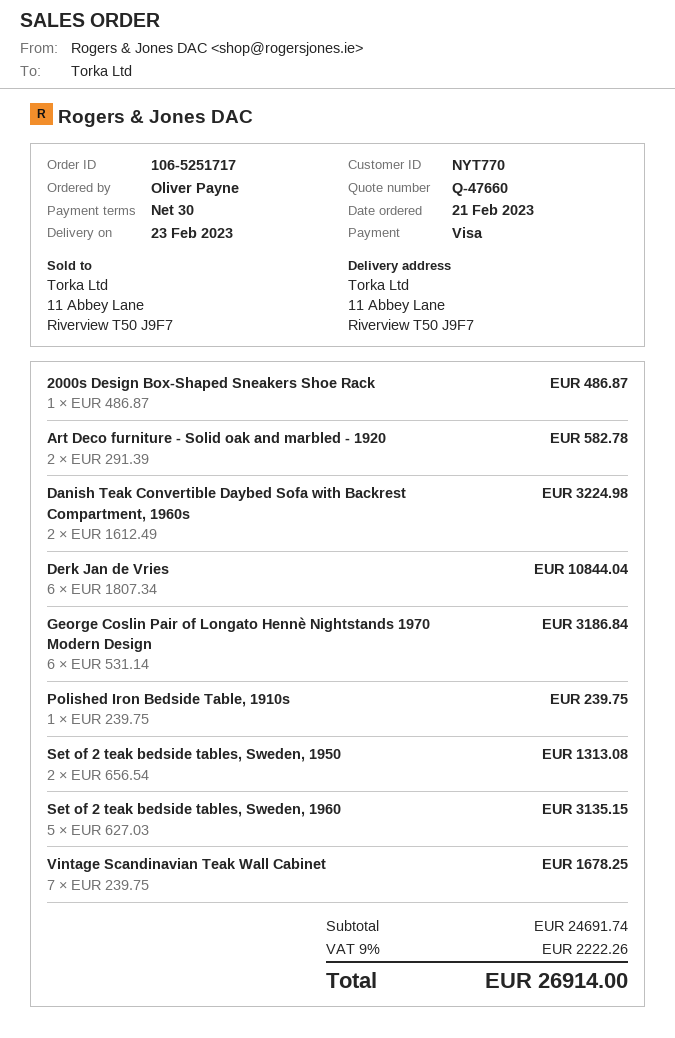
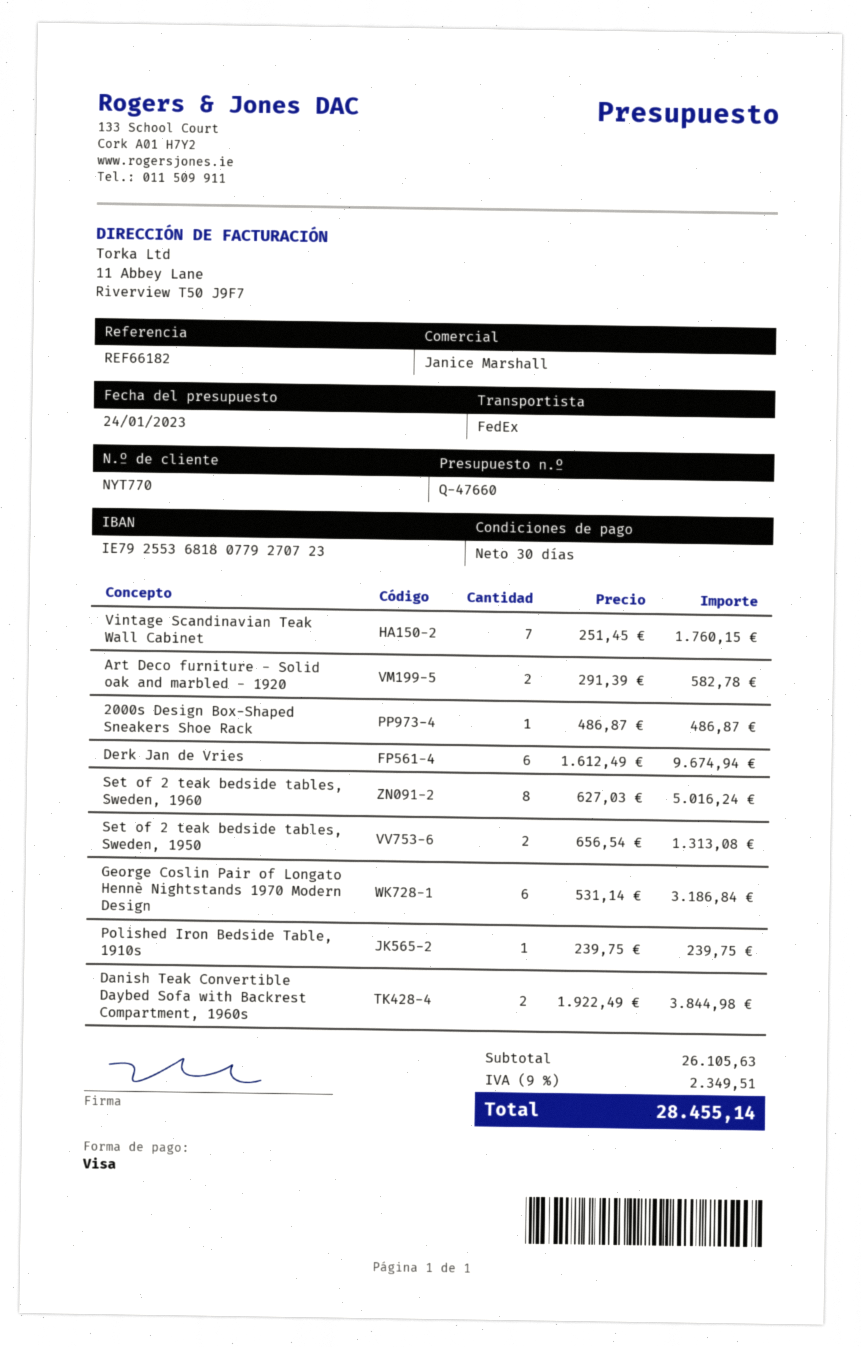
Danish Teak Convertible Daybed Sofa with Backrest Compartment, 1960s: 2 x 1612.49 = 3224.98 -> 2 x 1922.49 = 3844.98
Derk Jan de Vries: 6 x 1807.34 = 10844.04 -> 6 x 1612.49 = 9674.94
Set of 2 teak bedside tables, Sweden, 1960: 5 x 627.03 = 3135.15 -> 8 x 627.03 = 5016.24
Vintage Scandinavian Teak Wall Cabinet: 7 x 239.75 = 1678.25 -> 7 x 251.45 = 1760.15
subtotal: 24691.74 -> 26105.63
tax: 9% = 2222.26 -> 9% = 2349.51
total: 26914.00 -> 28455.14

